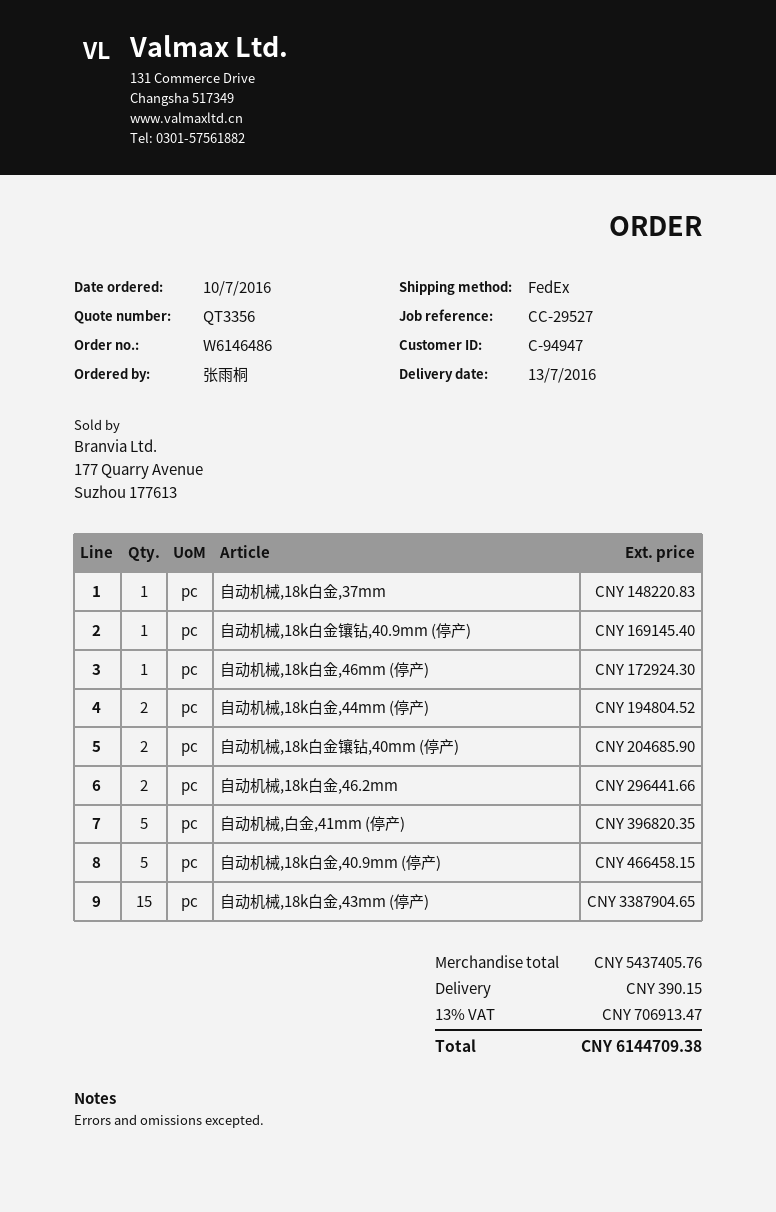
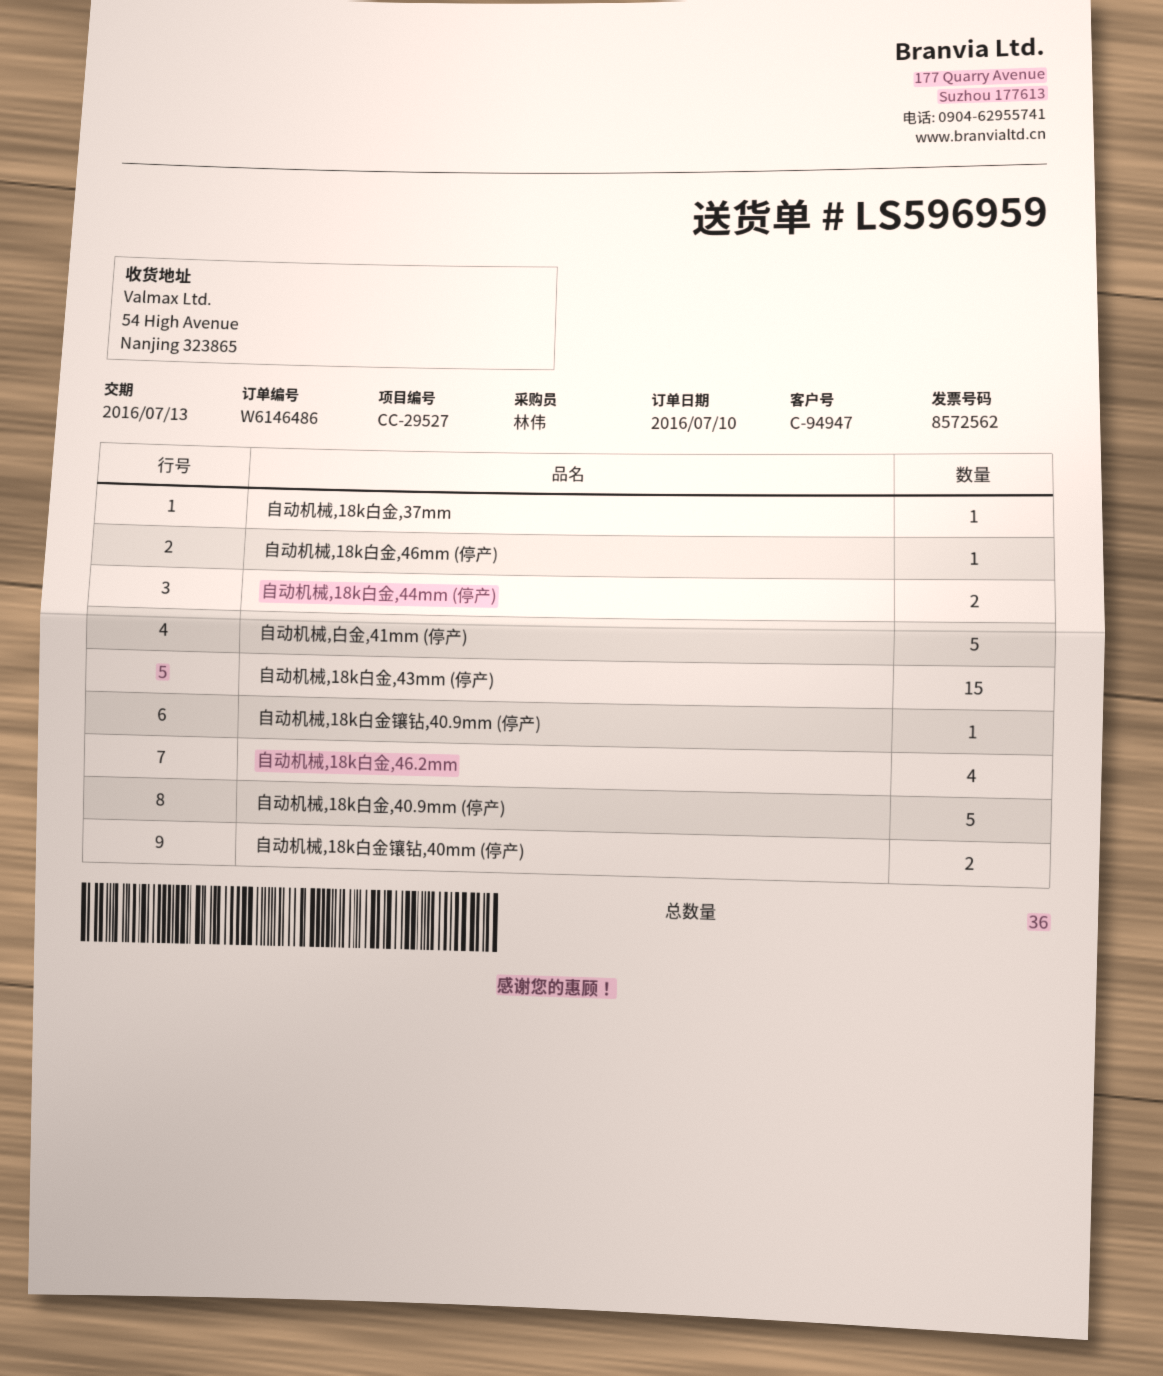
ordered by: 张雨桐 -> 林伟
自动机械,18k白金,46.2mm: 2 -> 4

